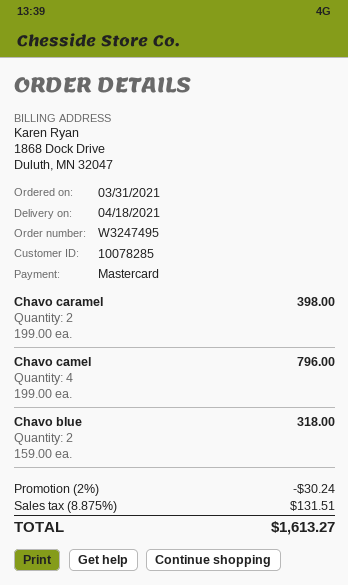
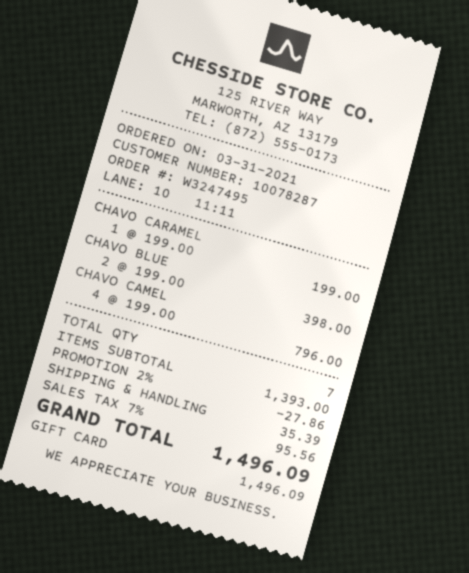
customer number: 10078285 -> 10078287
payment method: Mastercard -> gift card
Chavo caramel: 2 x 199.00 = 398.00 -> 1 x 199.00 = 199.00
Chavo blue: 2 x 159.00 = 318.00 -> 2 x 199.00 = 398.00
discount: 2% = 30.24 -> 2% = 27.86
shipping: none -> 35.39
tax: 8.875% = 131.51 -> 7% = 95.56
total: 1613.27 -> 1496.09

